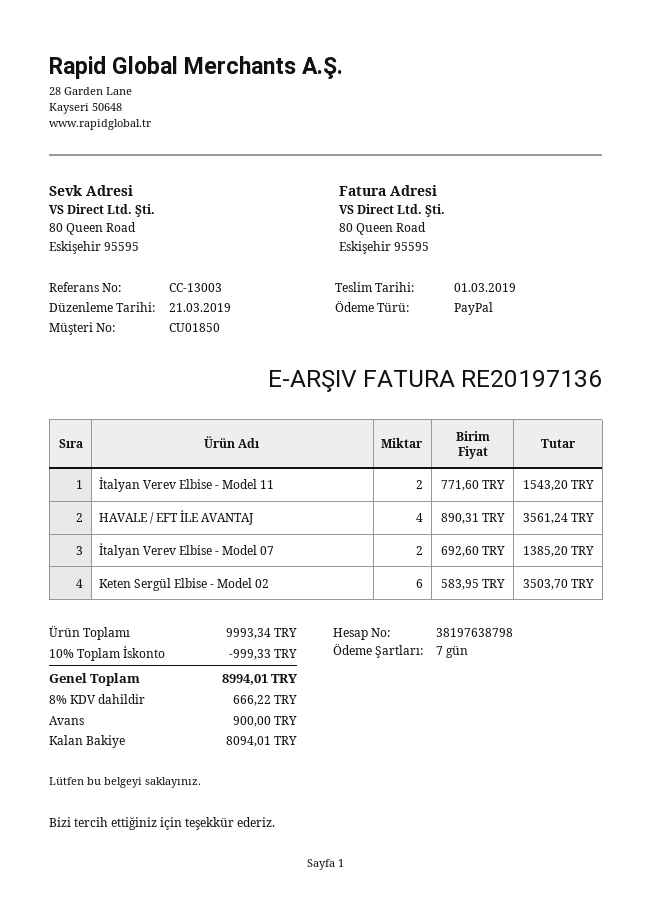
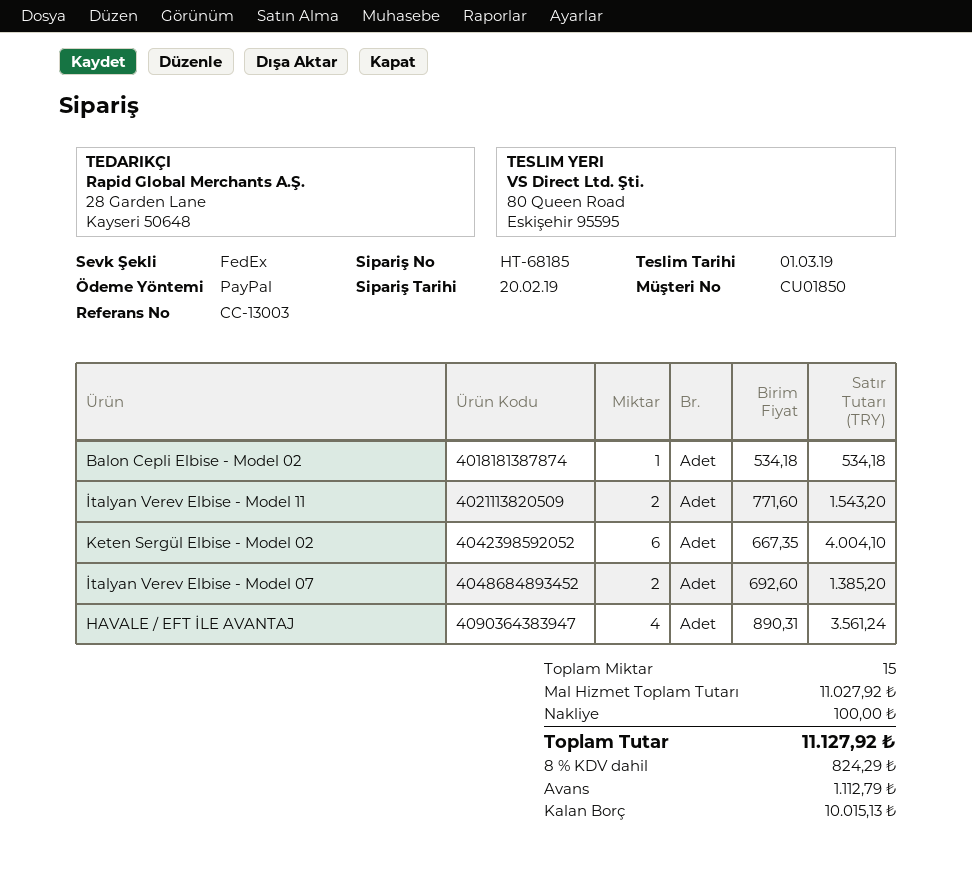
Keten Sergül Elbise - Model 02: 6 x 583.95 = 3503.70 -> 6 x 667.35 = 4004.10
Balon Cepli Elbise - Model 02: none -> 1 x 534.18 = 534.18
subtotal: 9993.34 -> 11027.92
discount: 10% = 999.33 -> none
shipping: none -> 100.00
tax: 8% = 666.22 -> 8% = 824.29
total: 8994.01 -> 11127.92
deposit: 900.00 -> 1112.79
balance: 8094.01 -> 10015.13

